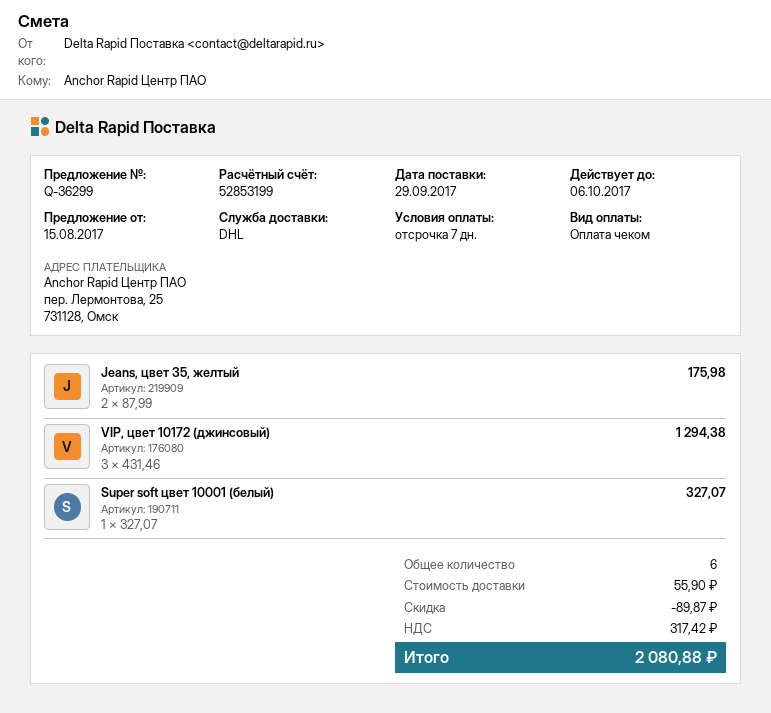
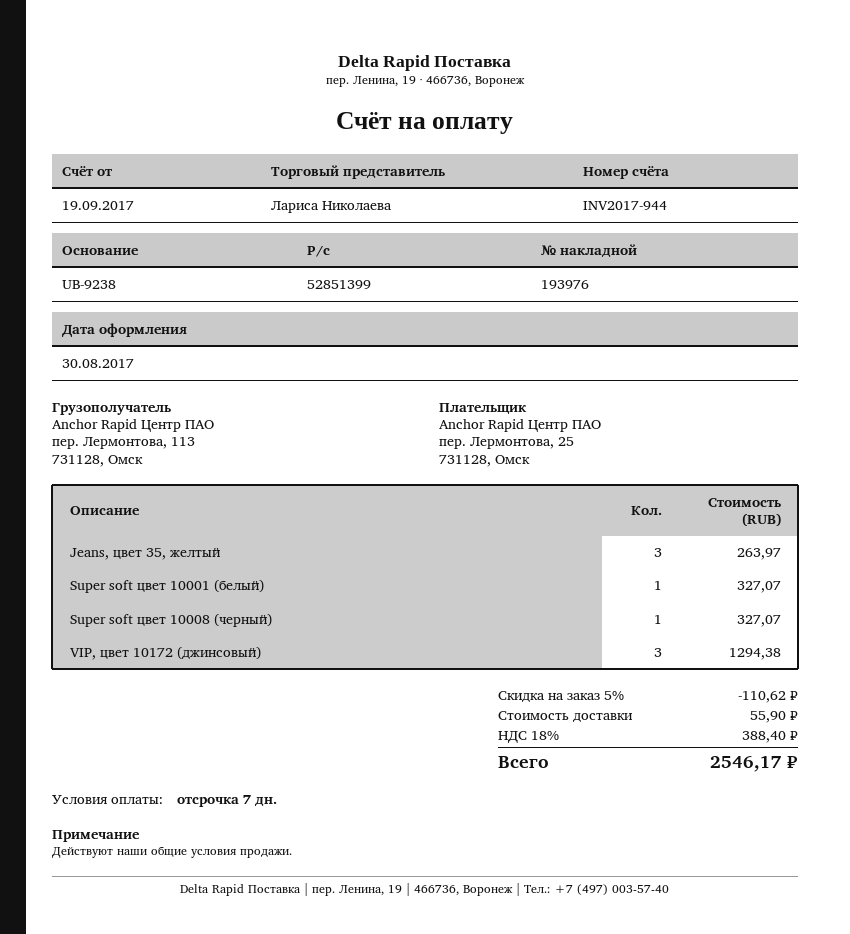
bank account: 52853199 -> 52851399
Jeans, цвет 35, желтый: 2 for 175.98 -> 3 for 263.97
Super soft цвет 10008 (черный): none -> 1 for 327.07
discount: 89.87 -> 110.62
tax: 317.42 -> 388.40
total: 2080.88 -> 2546.17

